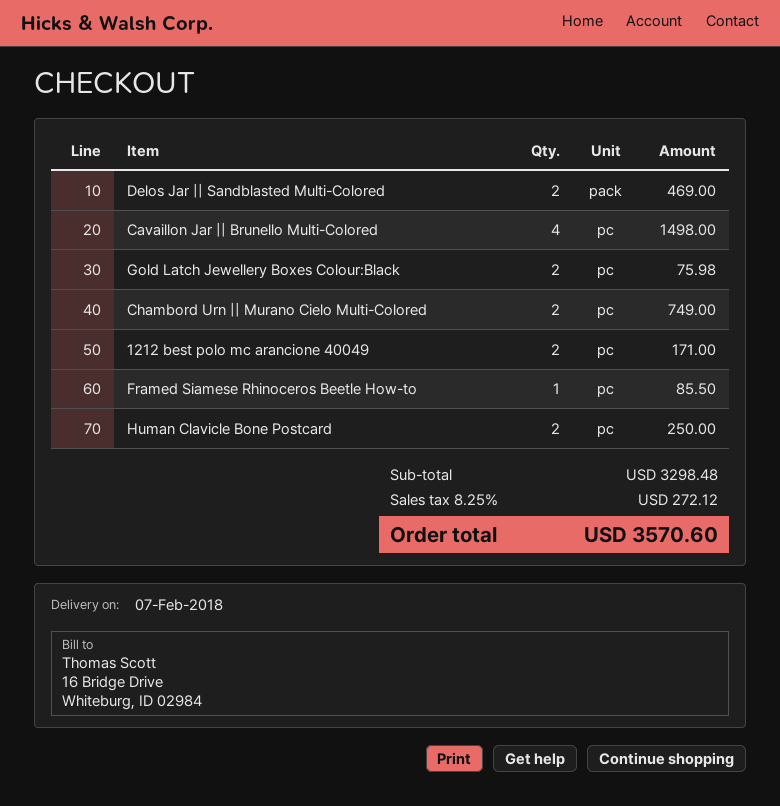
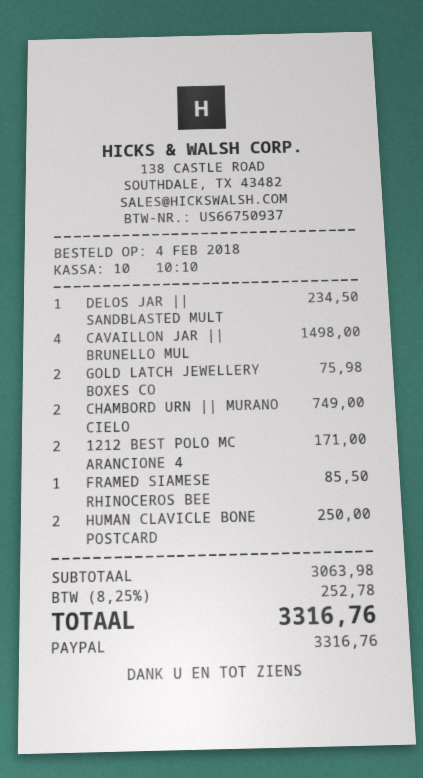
Delos Jar || Sandblasted Multi-Colored: 2 for 469.00 -> 1 for 234.50
subtotal: 3298.48 -> 3063.98
tax: 8.25% = 272.12 -> 8.25% = 252.78
total: 3570.60 -> 3316.76

